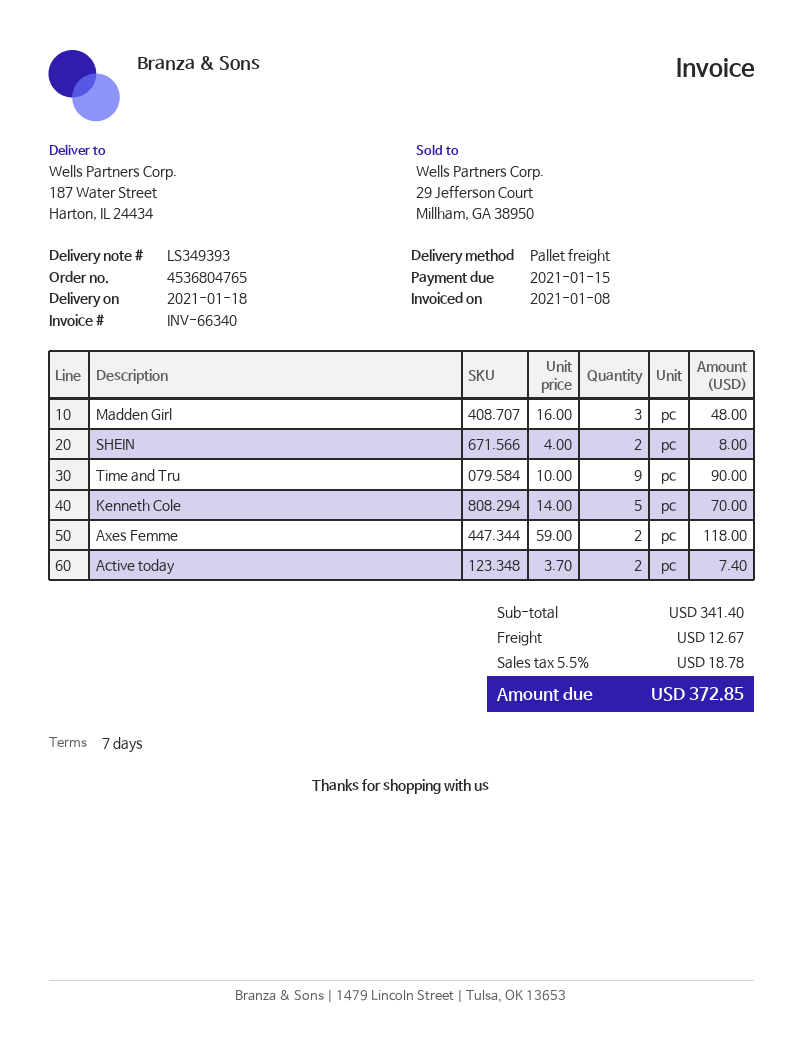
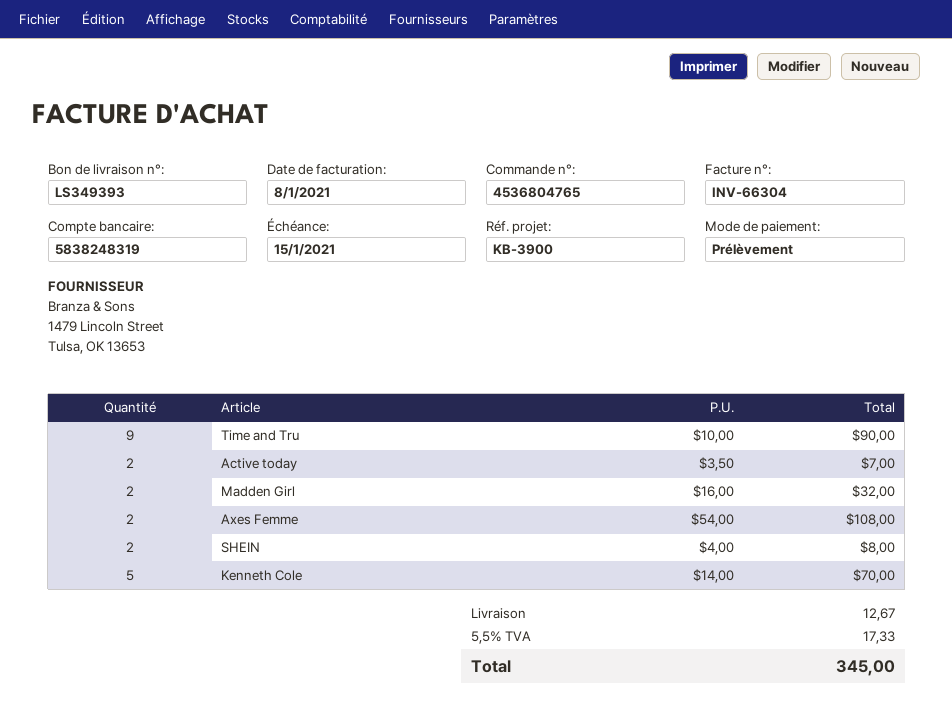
invoice number: INV-66340 -> INV-66304
Madden Girl: 3 x 16.00 = 48.00 -> 2 x 16.00 = 32.00
Axes Femme: 2 x 59.00 = 118.00 -> 2 x 54.00 = 108.00
Active today: 2 x 3.70 = 7.40 -> 2 x 3.50 = 7.00
tax: 5.5% = 18.78 -> 5.5% = 17.33
total: 372.85 -> 345.00

